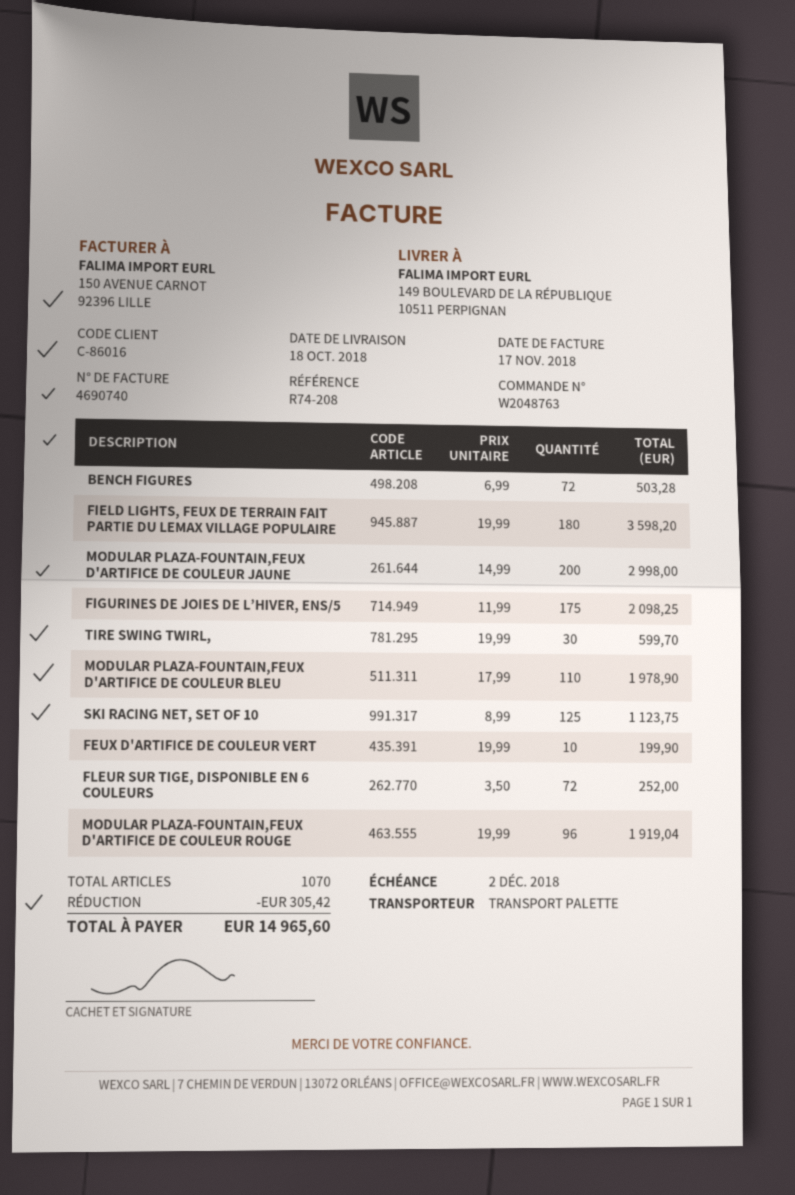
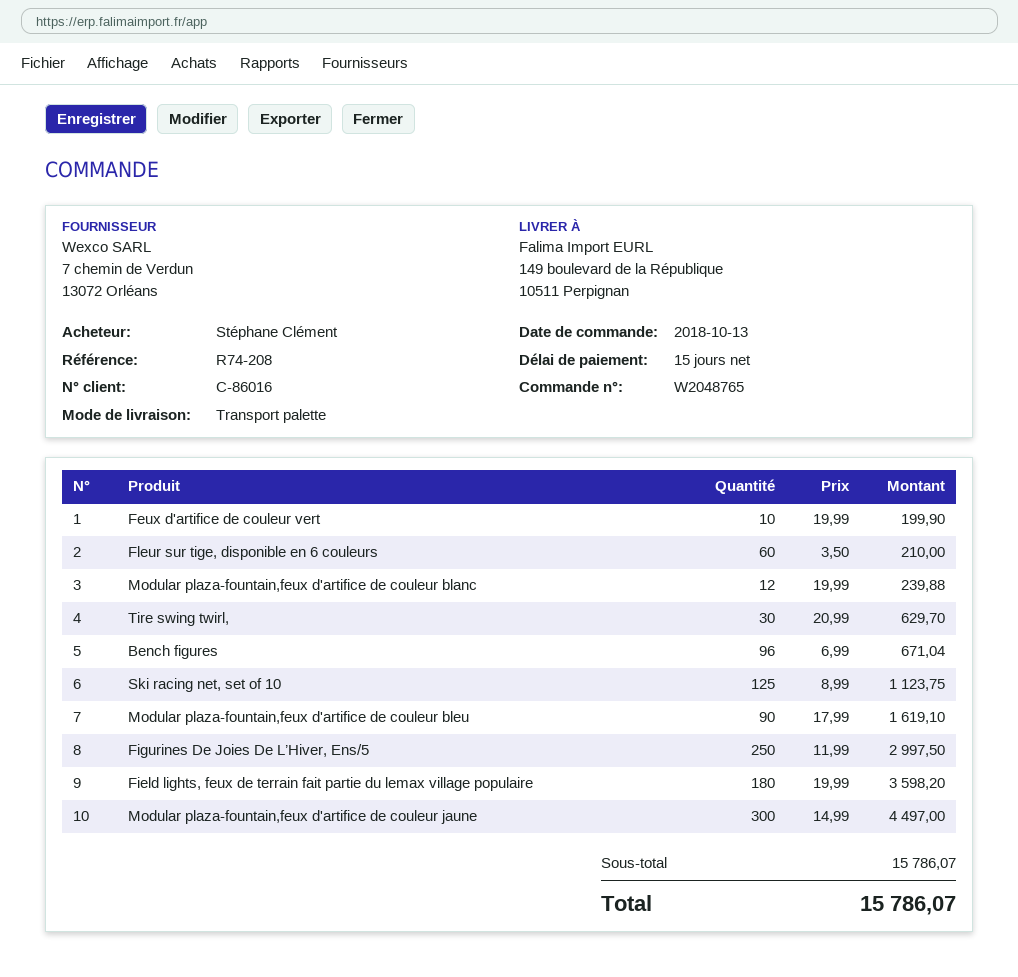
order number: W2048763 -> W2048765
BENCH FIGURES: 72 x 6.99 = 503.28 -> 96 x 6.99 = 671.04
MODULAR PLAZA-FOUNTAIN,FEUX D'ARTIFICE DE COULEUR JAUNE: 200 x 14.99 = 2998.00 -> 300 x 14.99 = 4497.00
FIGURINES DE JOIES DE L’HIVER, ENS/5: 175 x 11.99 = 2098.25 -> 250 x 11.99 = 2997.50
TIRE SWING TWIRL,: 30 x 19.99 = 599.70 -> 30 x 20.99 = 629.70
MODULAR PLAZA-FOUNTAIN,FEUX D'ARTIFICE DE COULEUR BLEU: 110 x 17.99 = 1978.90 -> 90 x 17.99 = 1619.10
FLEUR SUR TIGE, DISPONIBLE EN 6 COULEURS: 72 x 3.50 = 252.00 -> 60 x 3.50 = 210.00
MODULAR PLAZA-FOUNTAIN,FEUX D'ARTIFICE DE COULEUR ROUGE: 96 x 19.99 = 1919.04 -> none
Modular plaza-fountain,feux d'artifice de couleur blanc: none -> 12 x 19.99 = 239.88
discount: 305.42 -> none
total: 14965.60 -> 15786.07

